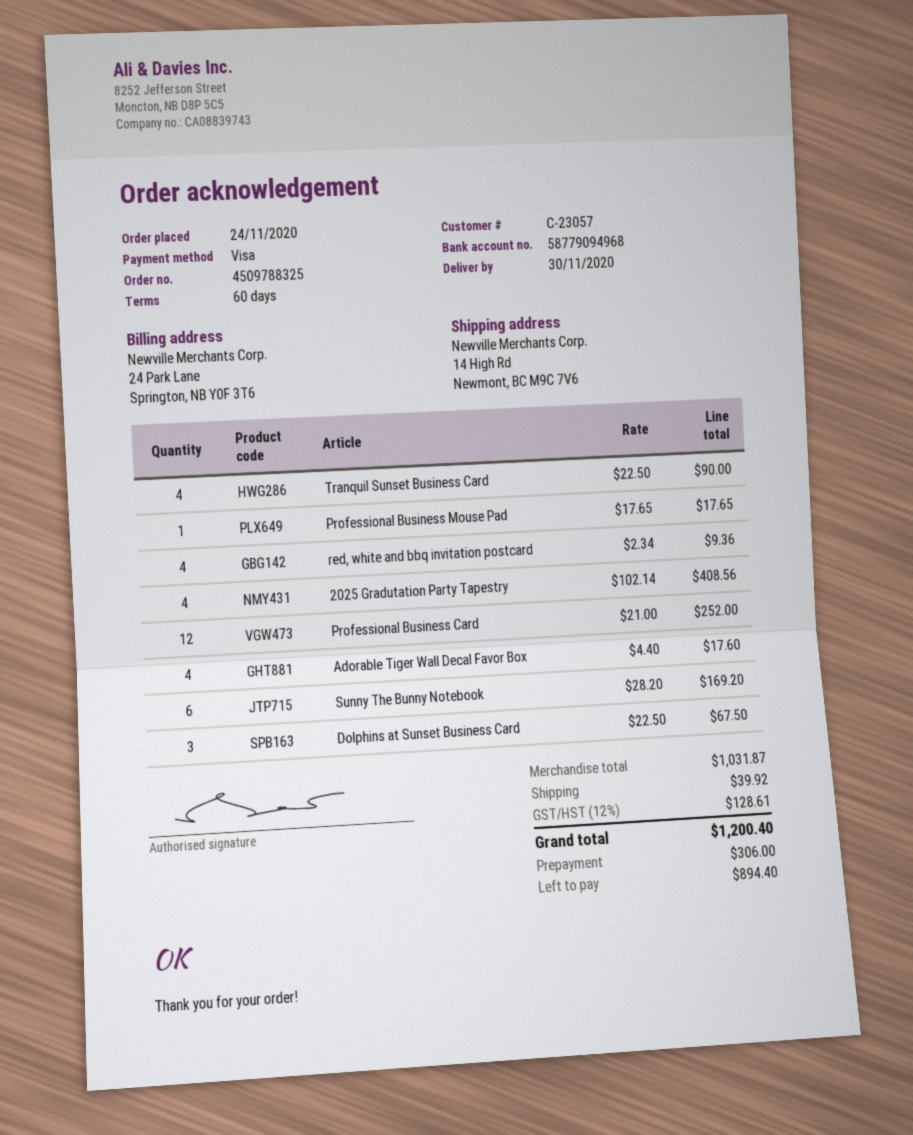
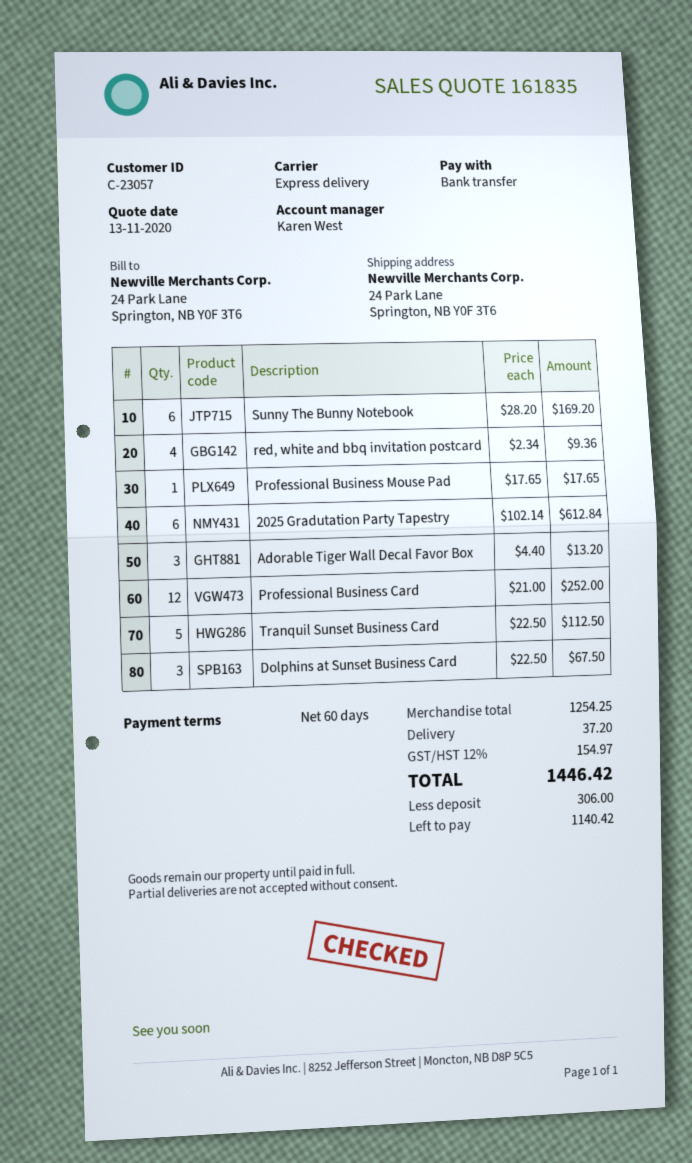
payment method: Visa -> bank transfer
ship to: 14 High Rd, Newmont, BC M9C 7V6 -> 24 Park Lane, Springton, NB Y0F 3T6
Tranquil Sunset Business Card: 4 x 22.50 = 90.00 -> 5 x 22.50 = 112.50
2025 Gradutation Party Tapestry: 4 x 102.14 = 408.56 -> 6 x 102.14 = 612.84
Adorable Tiger Wall Decal Favor Box: 4 x 4.40 = 17.60 -> 3 x 4.40 = 13.20
subtotal: 1031.87 -> 1254.25
shipping: 39.92 -> 37.20
tax: 12% = 128.61 -> 12% = 154.97
total: 1200.40 -> 1446.42
balance: 894.40 -> 1140.42

